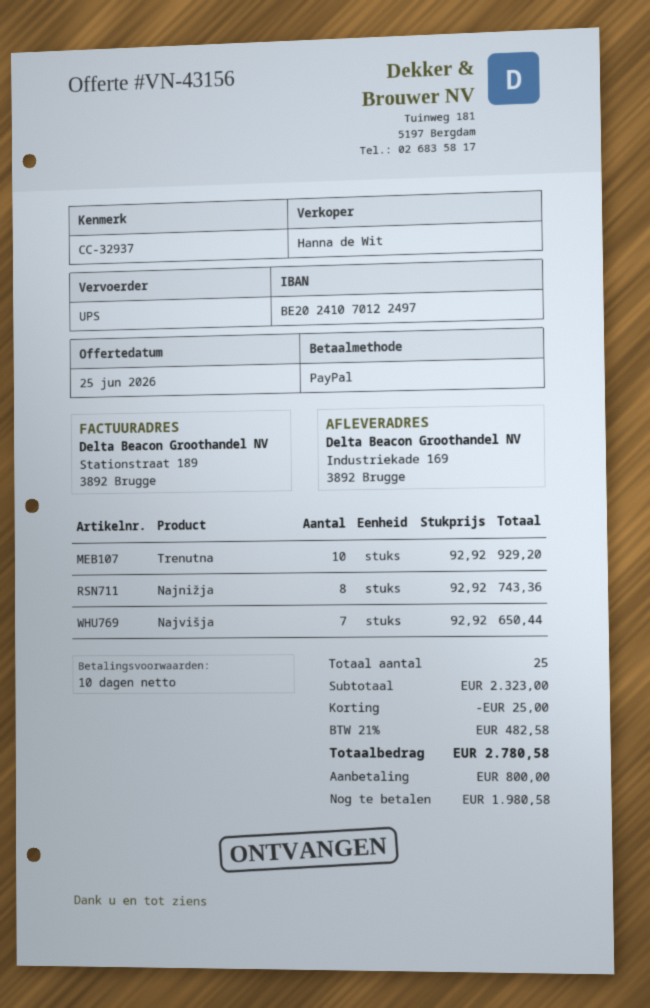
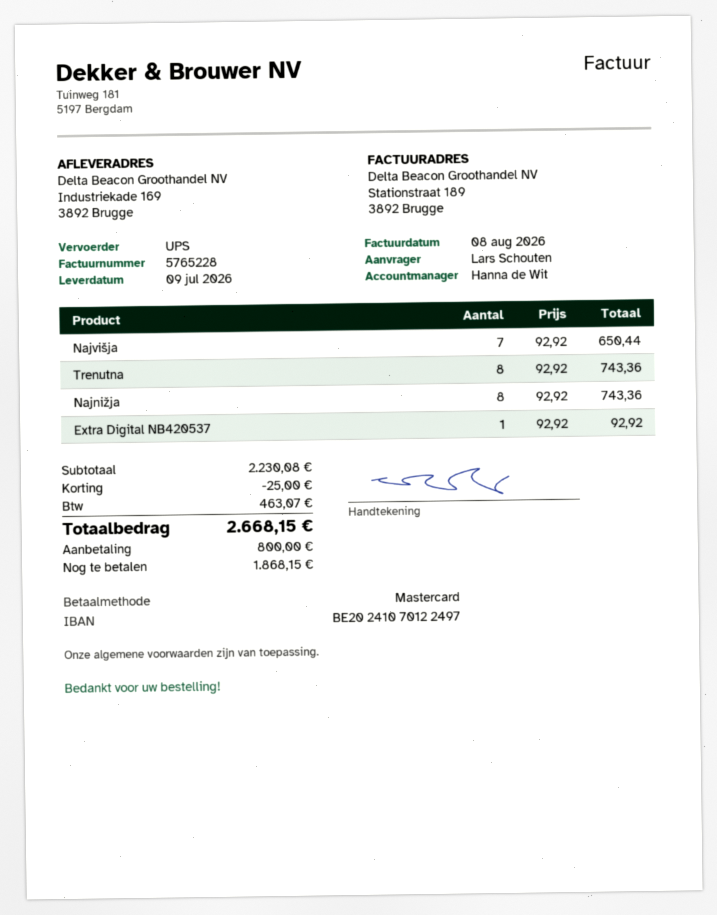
payment method: PayPal -> Mastercard
Trenutna: 10 x 92.92 = 929.20 -> 8 x 92.92 = 743.36
Extra Digital NB420537: none -> 1 x 92.92 = 92.92
subtotal: 2323.00 -> 2230.08
tax: 482.58 -> 463.07
total: 2780.58 -> 2668.15
balance: 1980.58 -> 1868.15

